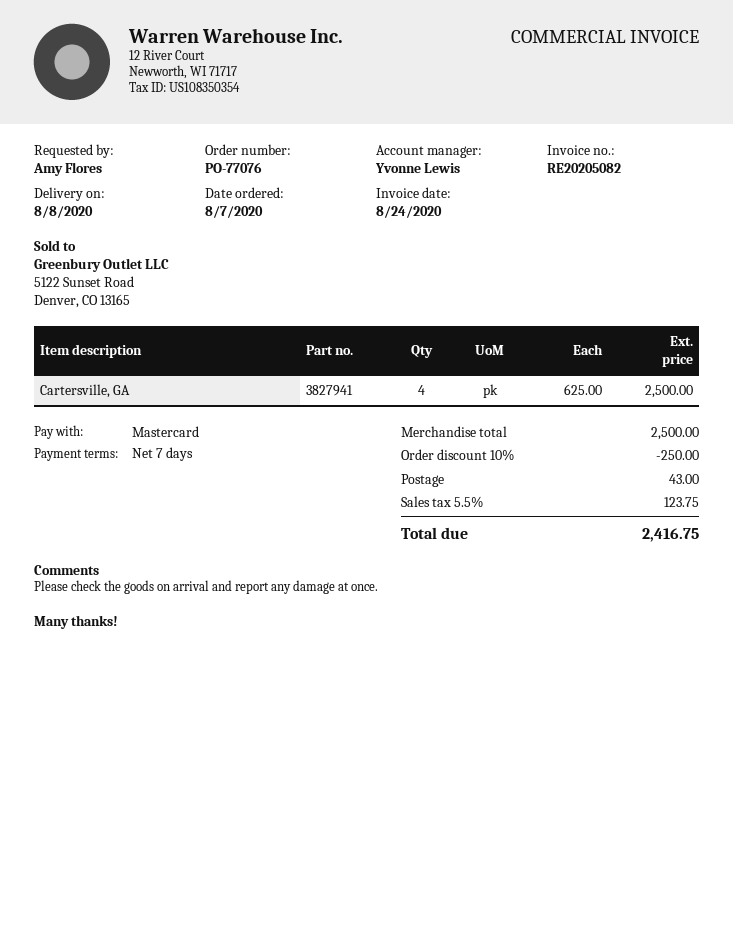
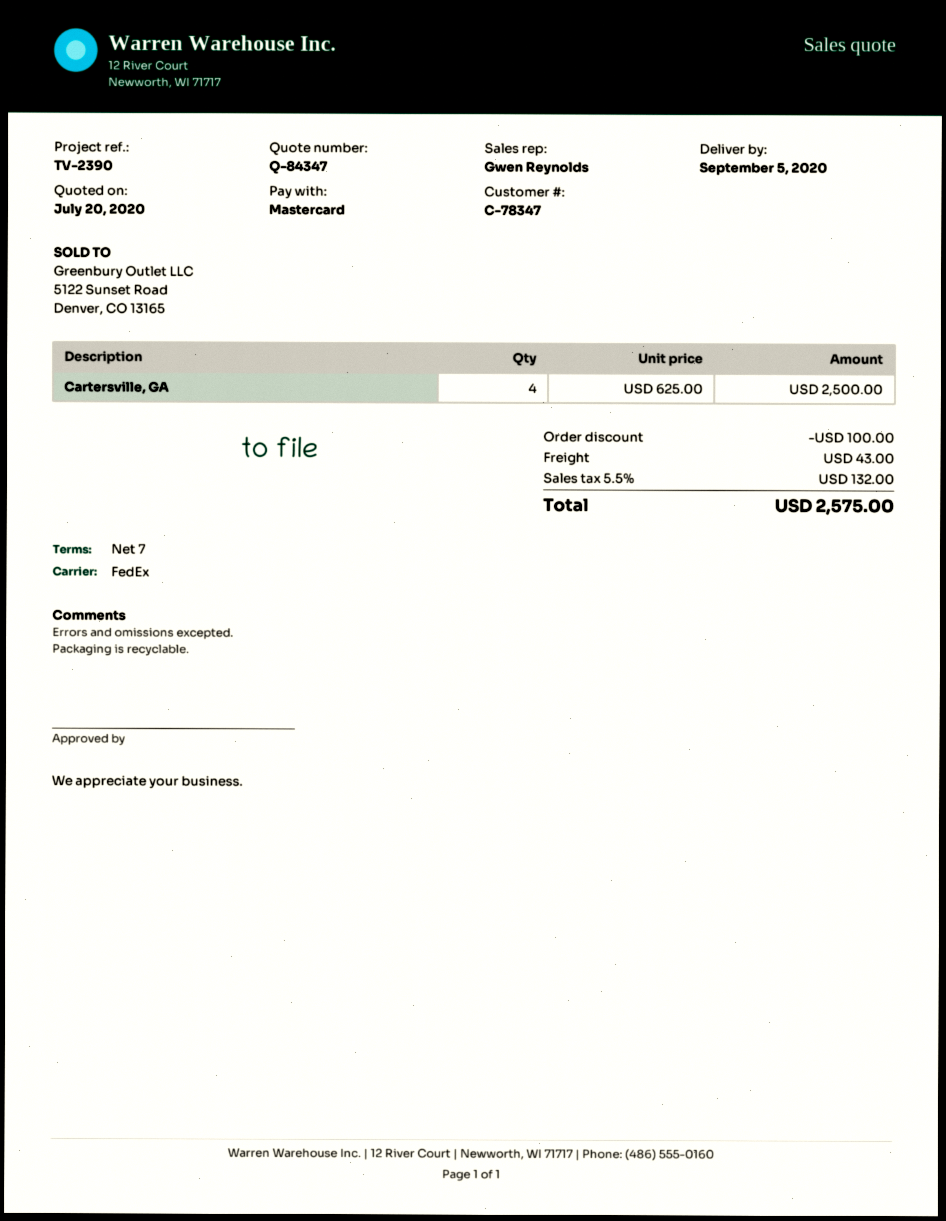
delivery date: 2020-08-08 -> 2020-09-05
sales rep: Yvonne Lewis -> Gwen Reynolds
discount: 250.00 -> 100.00
tax: 5.5% = 123.75 -> 5.5% = 132.00
total: 2416.75 -> 2575.00

